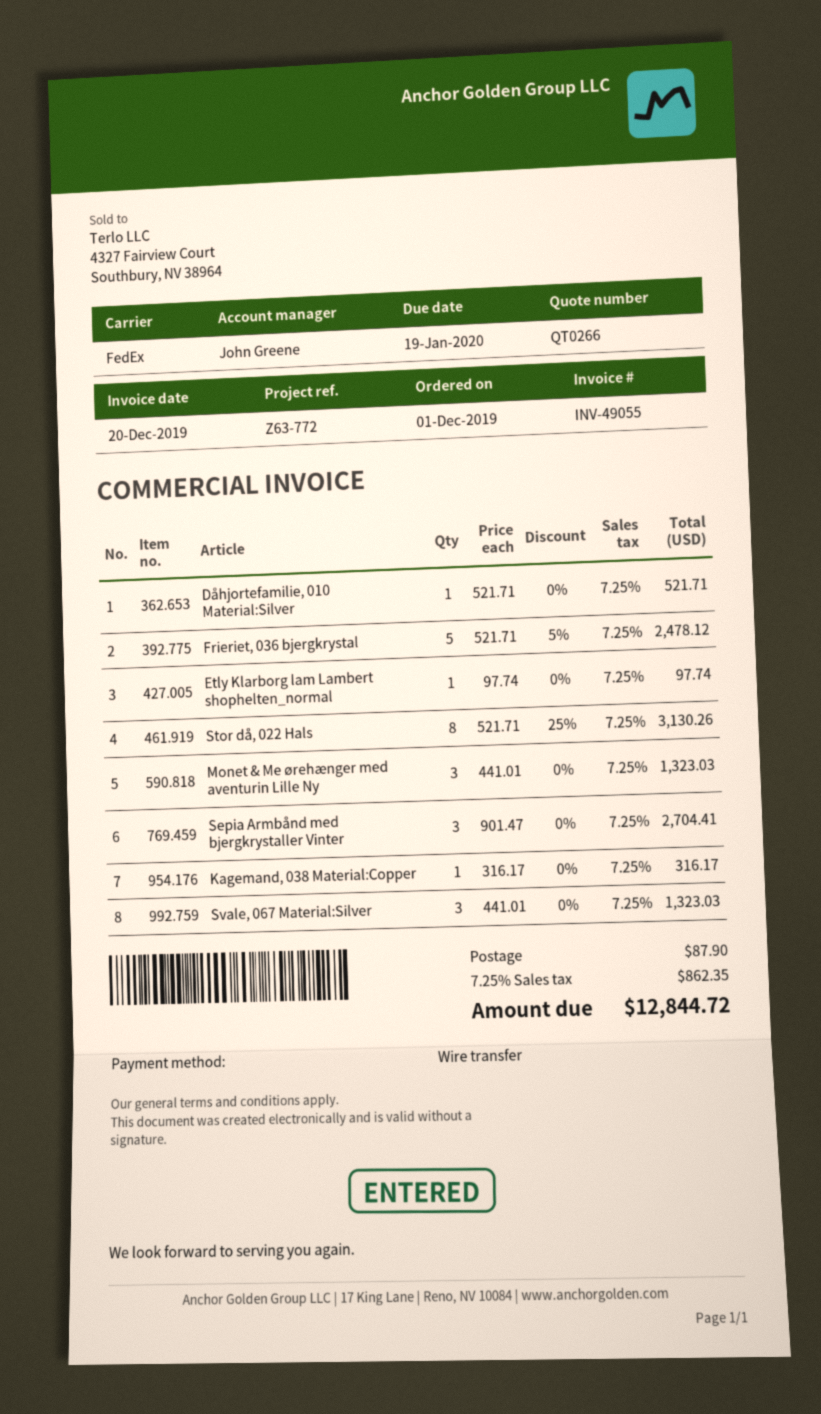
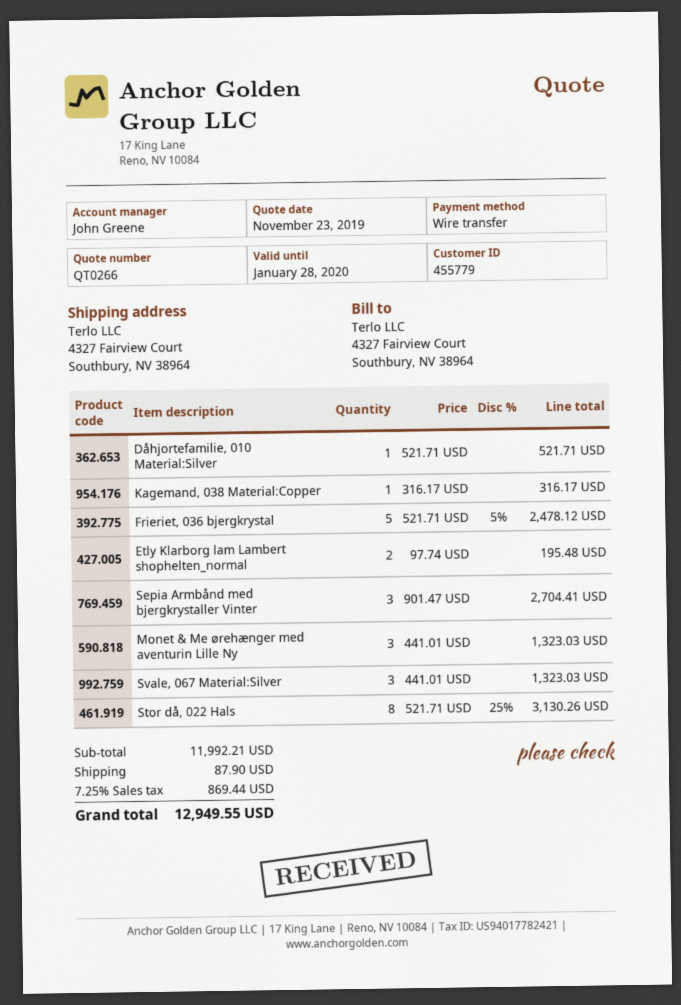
Etly Klarborg lam Lambert shophelten_normal: 1 x 97.74 = 97.74 -> 2 x 97.74 = 195.48
tax: 7.25% = 862.35 -> 7.25% = 869.44
total: 12844.72 -> 12949.55

